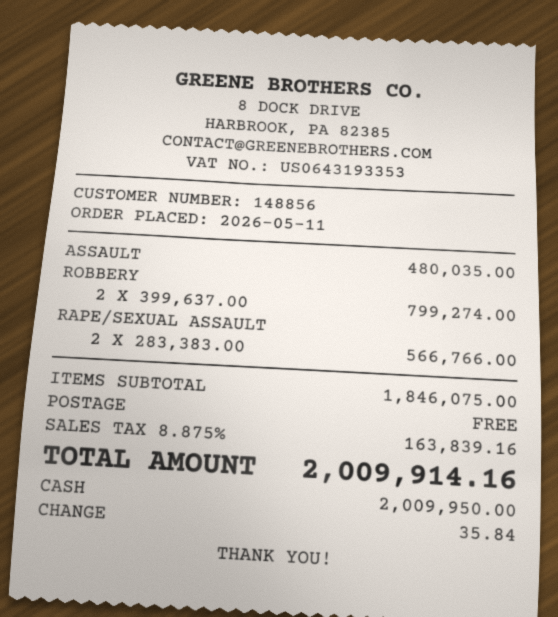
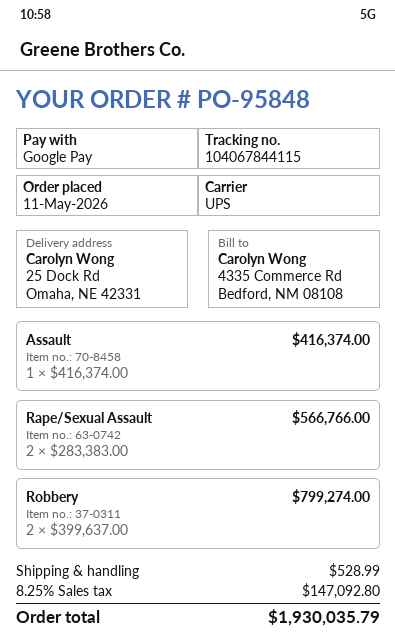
payment method: cash -> Google Pay
ASSAULT: 1 x 480035.00 = 480035.00 -> 1 x 416374.00 = 416374.00
shipping: 0.00 -> 528.99
tax: 8.875% = 163839.16 -> 8.25% = 147092.80
total: 2009914.16 -> 1930035.79

